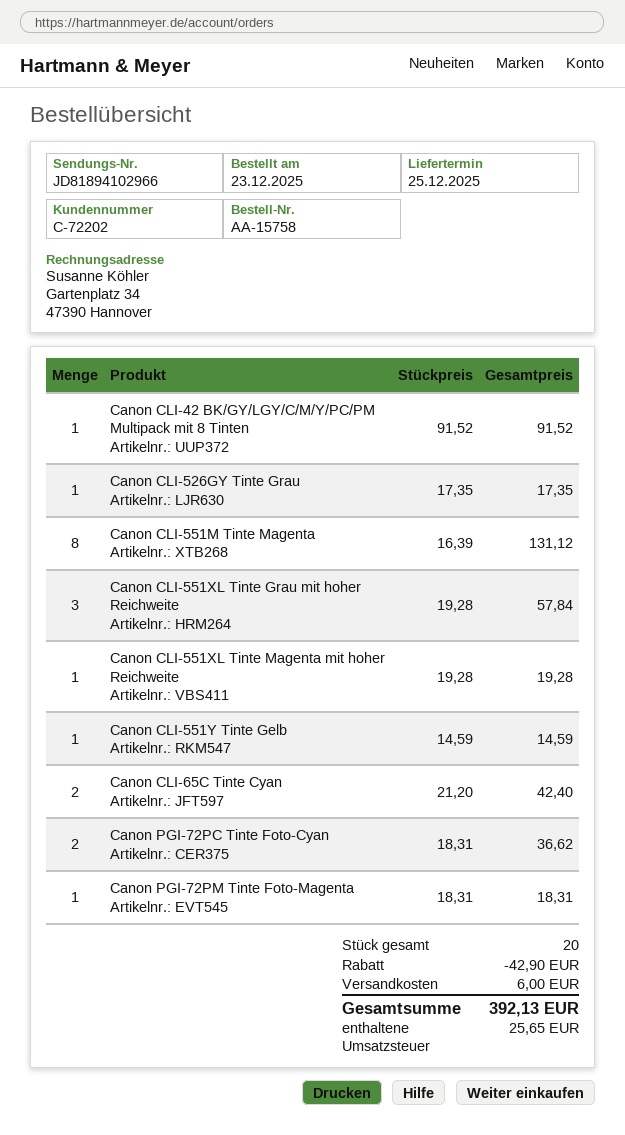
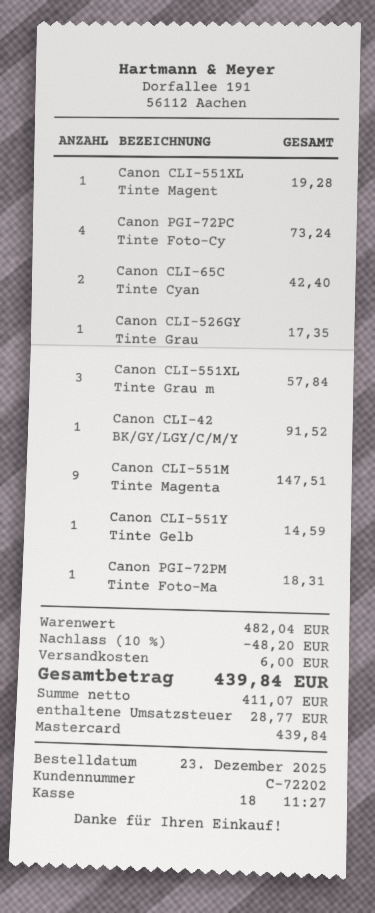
Canon CLI-551M Tinte Magenta: 8 for 131.12 -> 9 for 147.51
Canon PGI-72PC Tinte Foto-Cyan: 2 for 36.62 -> 4 for 73.24
discount: 42.90 -> 48.20
tax: 25.65 -> 28.77
total: 392.13 -> 439.84

